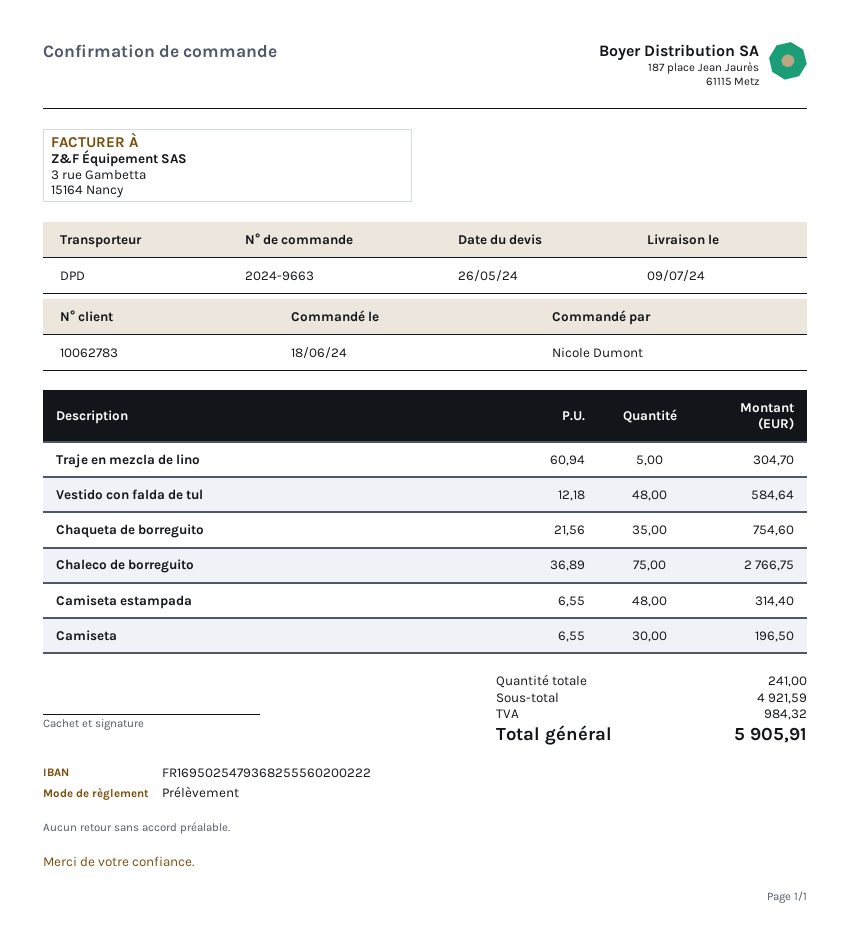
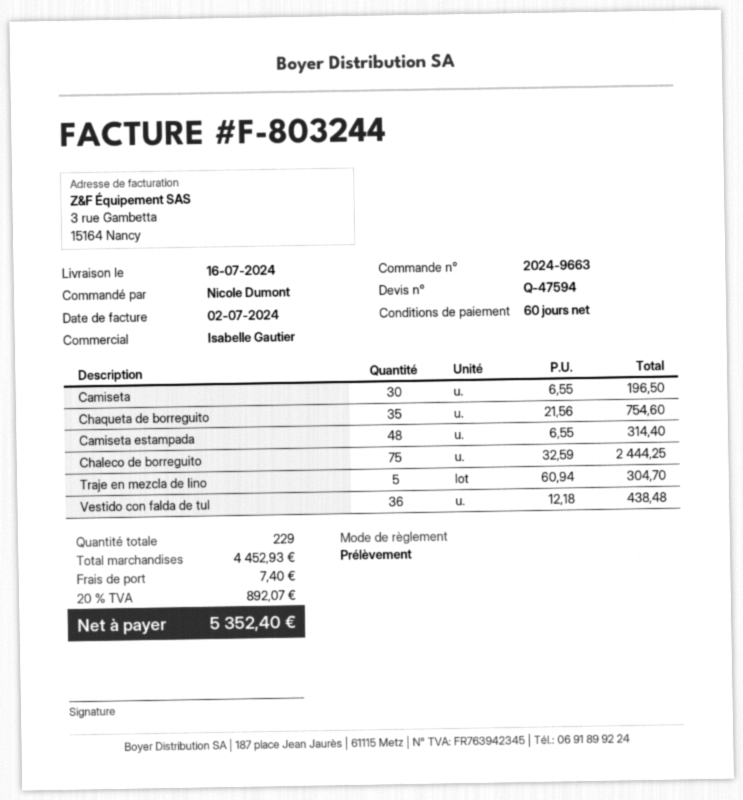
delivery date: 2024-07-09 -> 2024-07-16
Vestido con falda de tul: 48 x 12.18 = 584.64 -> 36 x 12.18 = 438.48
Chaleco de borreguito: 75 x 36.89 = 2766.75 -> 75 x 32.59 = 2444.25
total quantity: 241 -> 229
subtotal: 4921.59 -> 4452.93
shipping: none -> 7.40
tax: 984.32 -> 892.07
total: 5905.91 -> 5352.40

